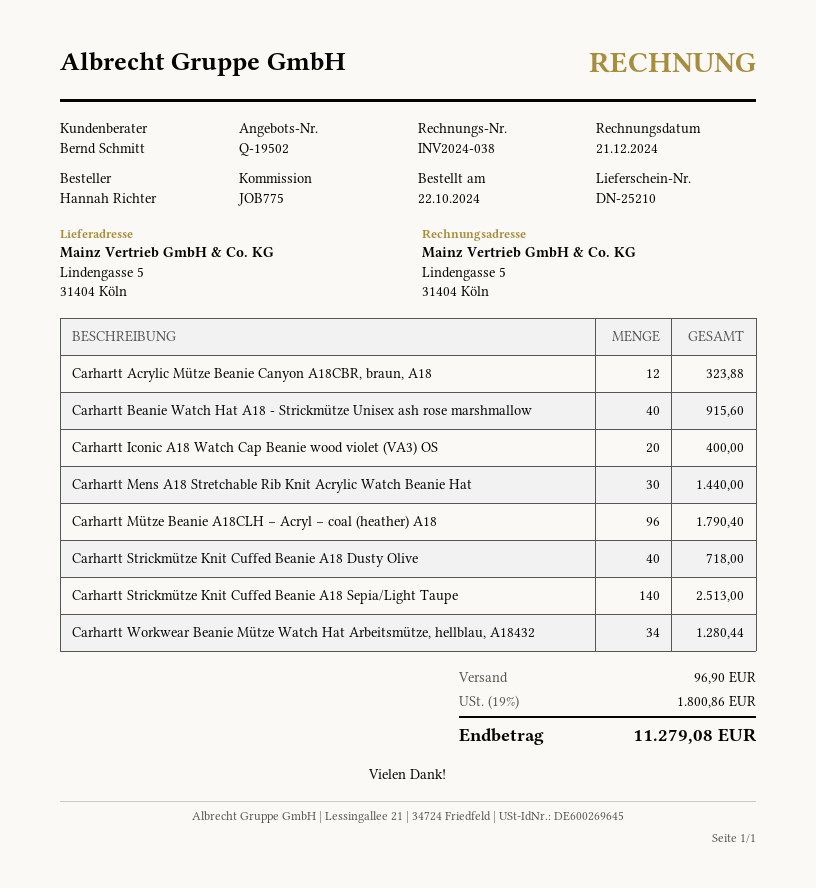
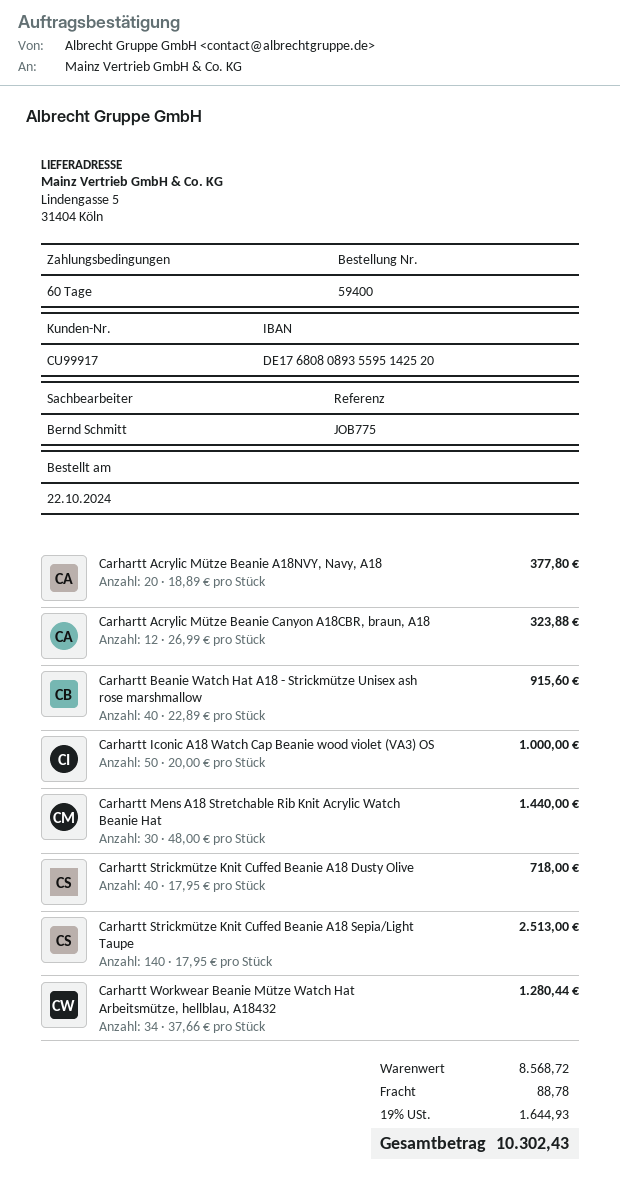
Carhartt Iconic A18 Watch Cap Beanie wood violet (VA3) OS: 20 for 400.00 -> 50 for 1000.00
Carhartt Mütze Beanie A18CLH – Acryl – coal (heather) A18: 96 for 1790.40 -> none
Carhartt Acrylic Mütze Beanie A18NVY, Navy, A18: none -> 20 for 377.80
shipping: 96.90 -> 88.78
tax: 19% = 1800.86 -> 19% = 1644.93
total: 11279.08 -> 10302.43

